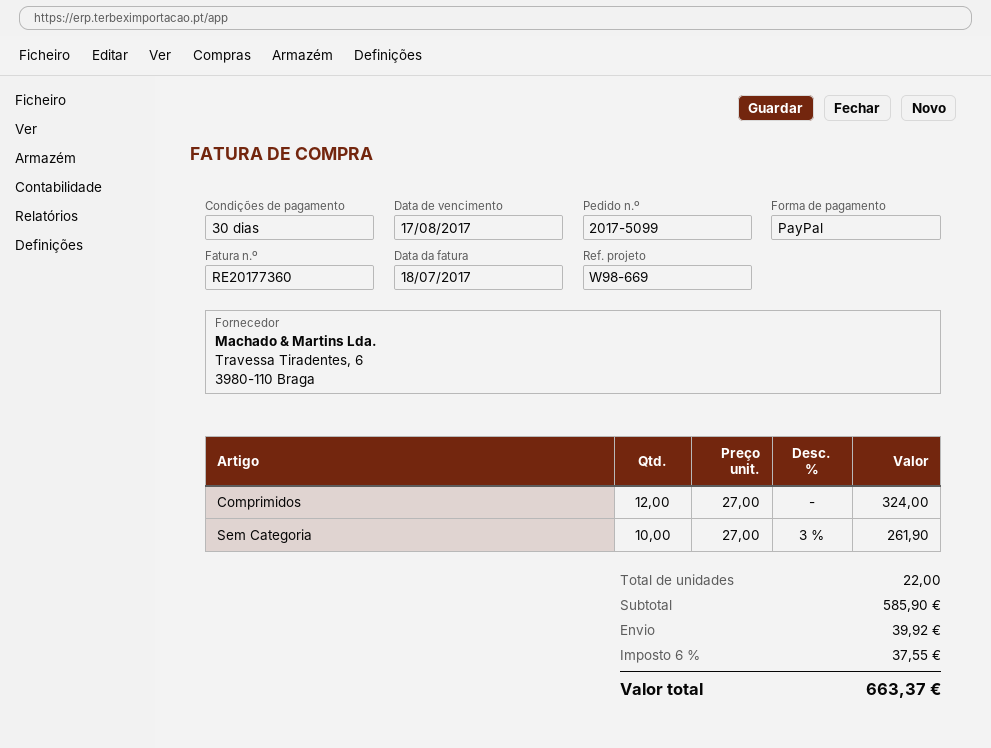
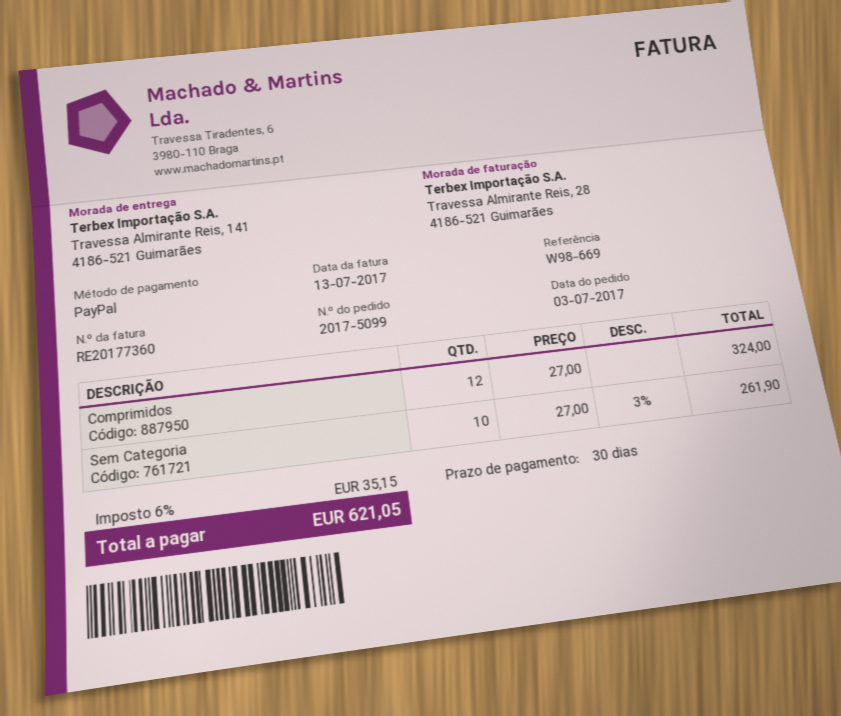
invoice date: 2017-07-18 -> 2017-07-13
shipping: 39.92 -> none
tax: 6% = 37.55 -> 6% = 35.15
total: 663.37 -> 621.05

